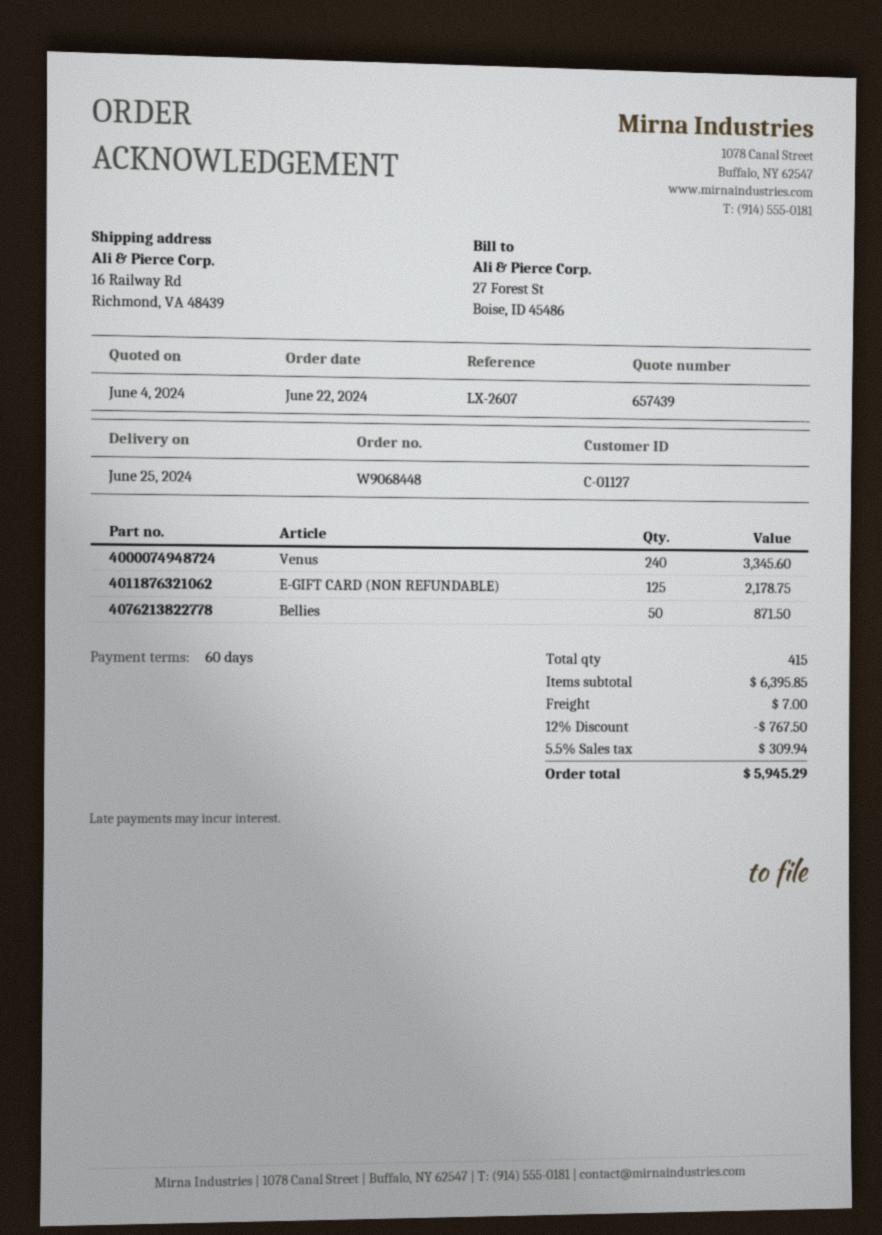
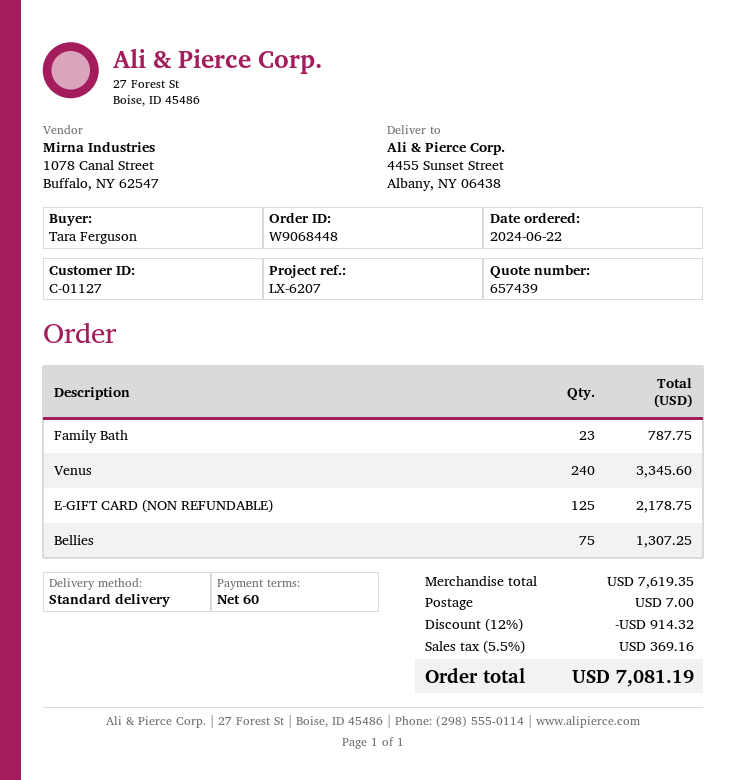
reference: LX-2607 -> LX-6207
ship to: 16 Railway Rd, Richmond, VA 48439 -> 4455 Sunset Street, Albany, NY 06438
Bellies: 50 for 871.50 -> 75 for 1307.25
Family Bath: none -> 23 for 787.75
subtotal: 6395.85 -> 7619.35
discount: 12% = 767.50 -> 12% = 914.32
tax: 5.5% = 309.94 -> 5.5% = 369.16
total: 5945.29 -> 7081.19

